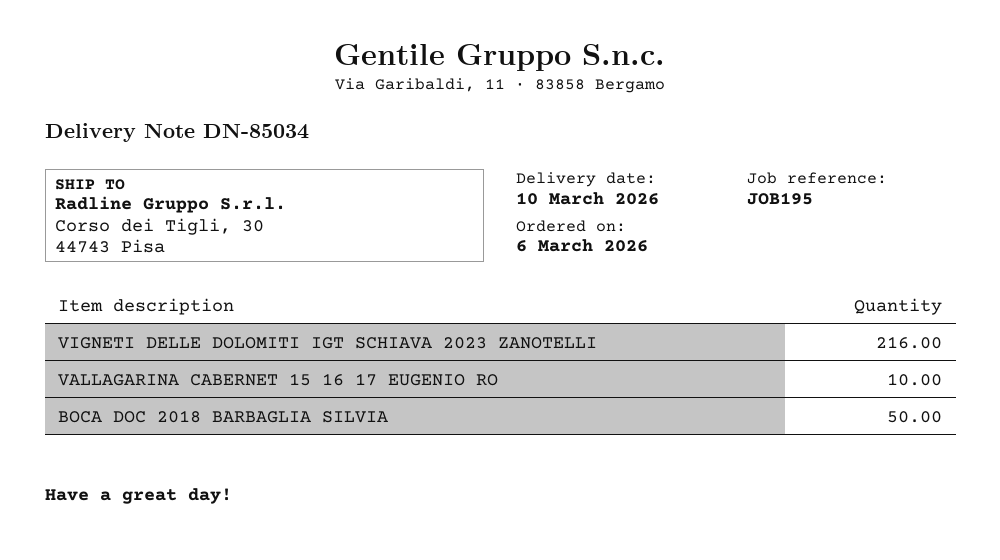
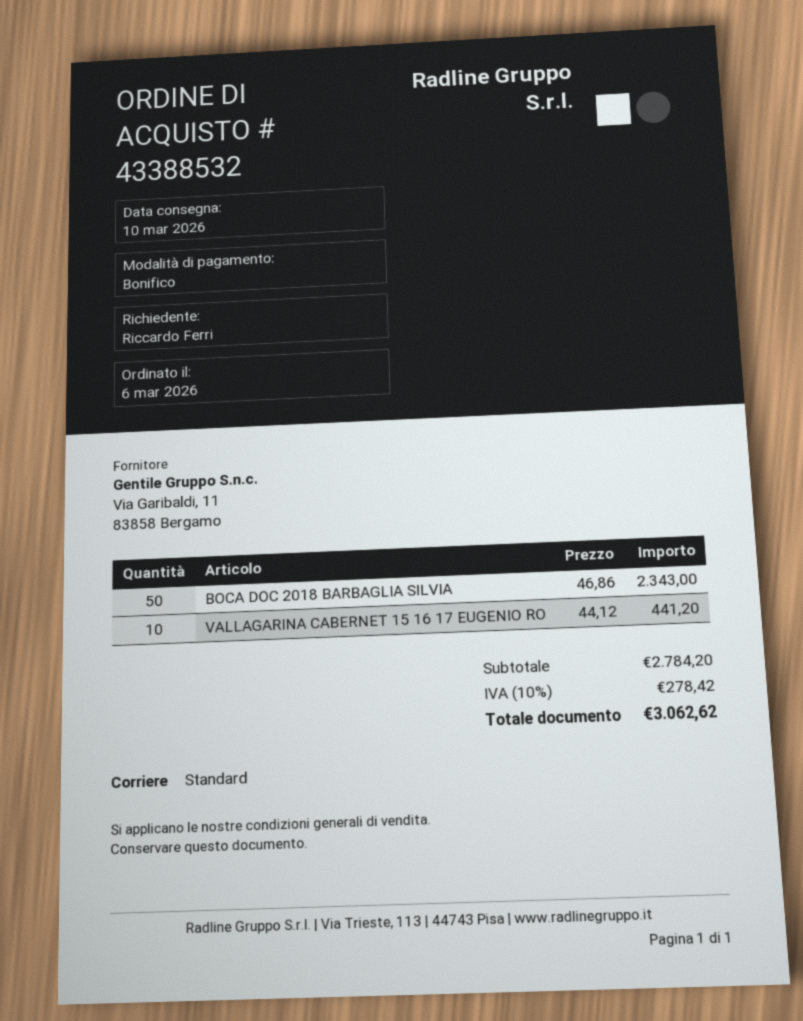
VIGNETI DELLE DOLOMITI IGT SCHIAVA 2023 ZANOTELLI: 216 -> none

